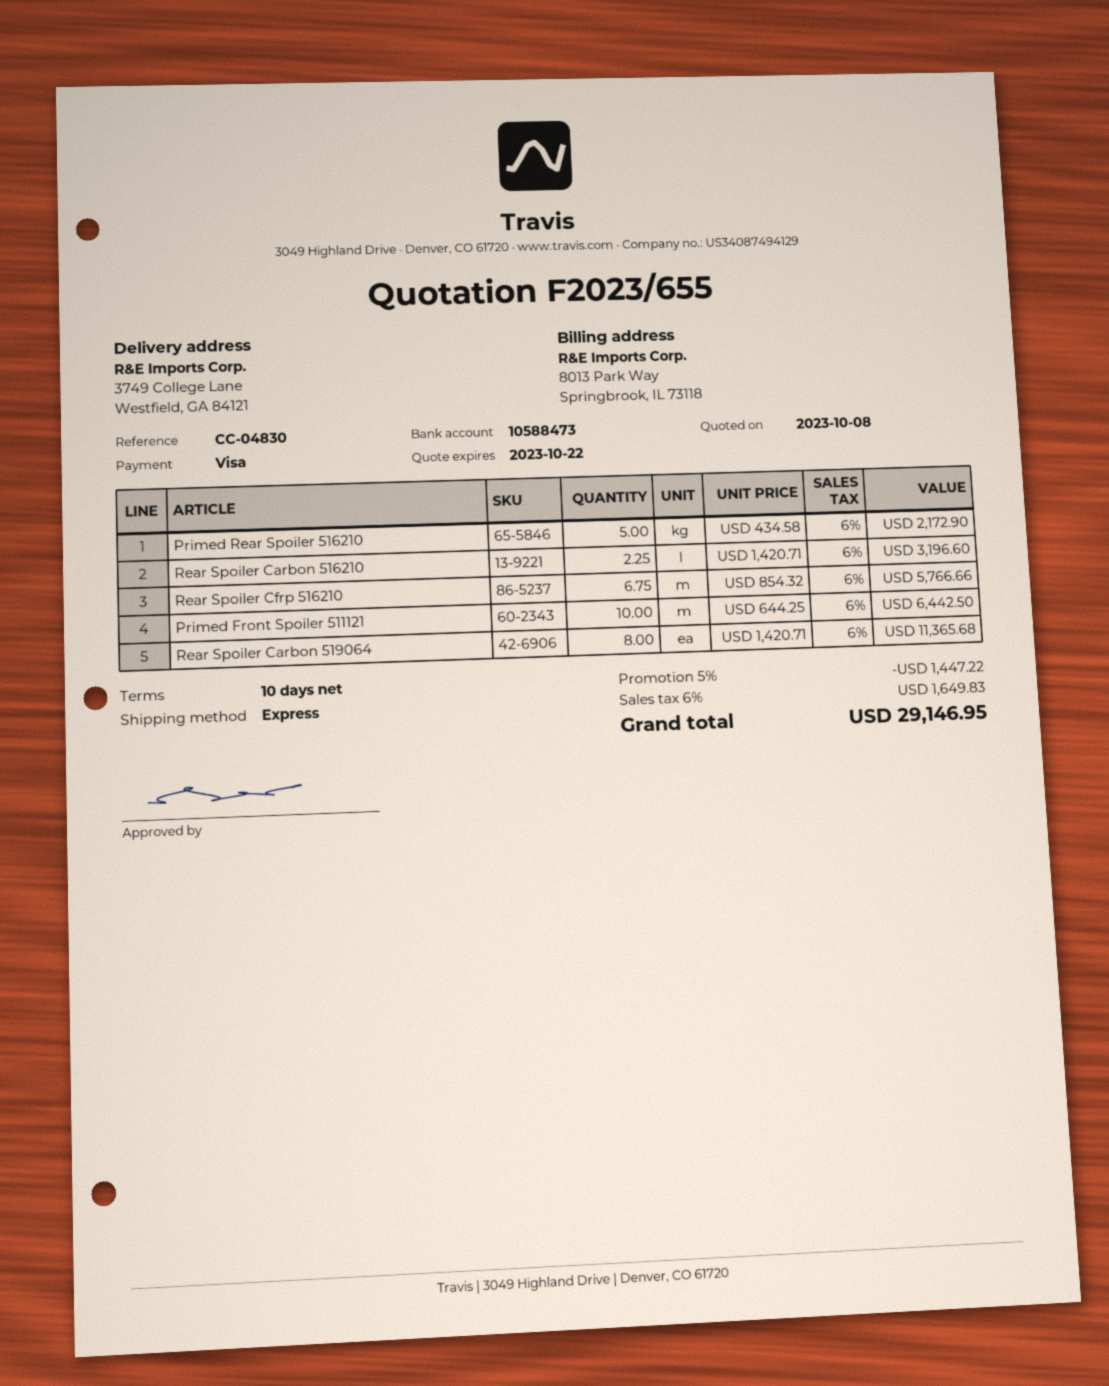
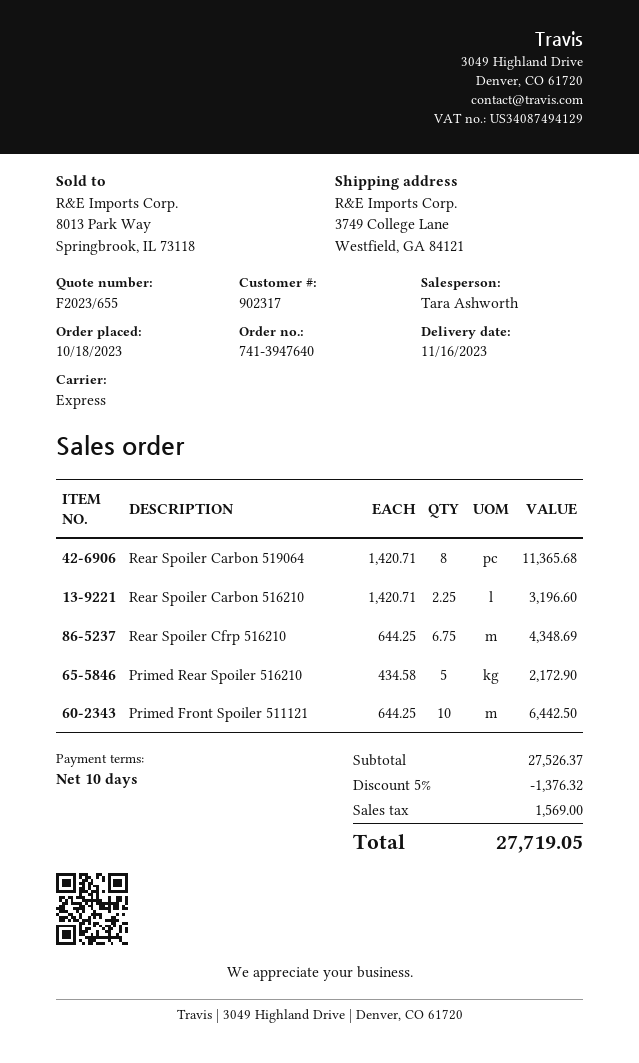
Rear Spoiler Cfrp 516210: 6.75 x 854.32 = 5766.66 -> 6.75 x 644.25 = 4348.69
discount: 5% = 1447.22 -> 5% = 1376.32
tax: 1649.83 -> 1569.00
total: 29146.95 -> 27719.05

